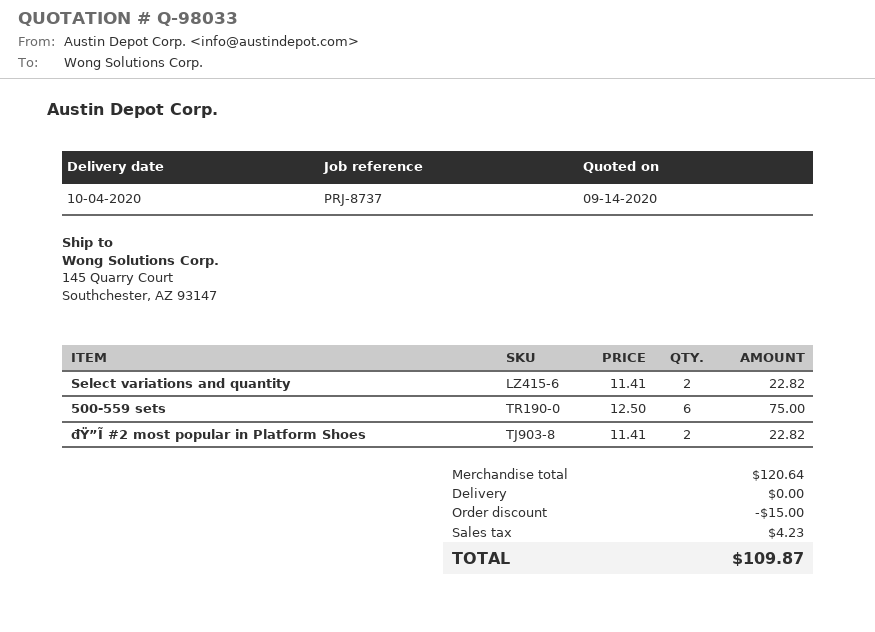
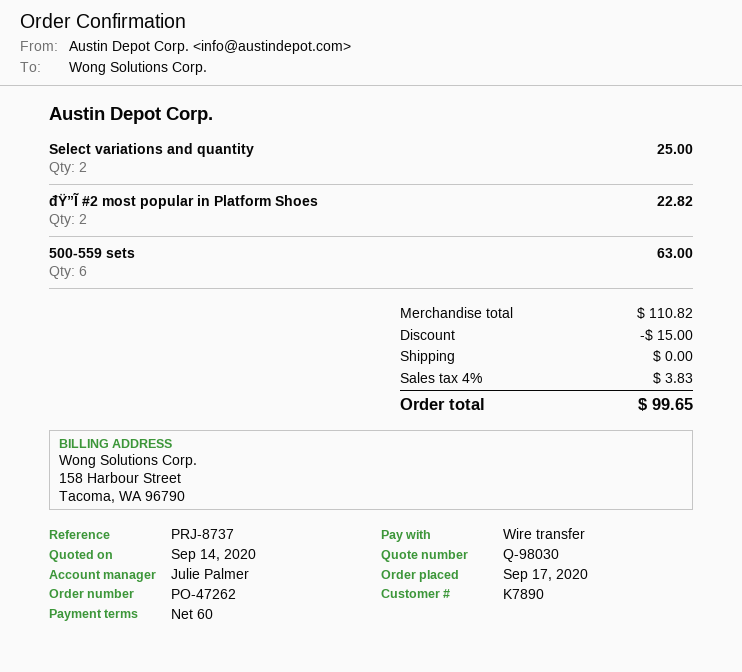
quote number: Q-98033 -> Q-98030
Select variations and quantity: 2 for 22.82 -> 2 for 25.00
500-559 sets: 6 for 75.00 -> 6 for 63.00
subtotal: 120.64 -> 110.82
tax: 4.23 -> 3.83
total: 109.87 -> 99.65

